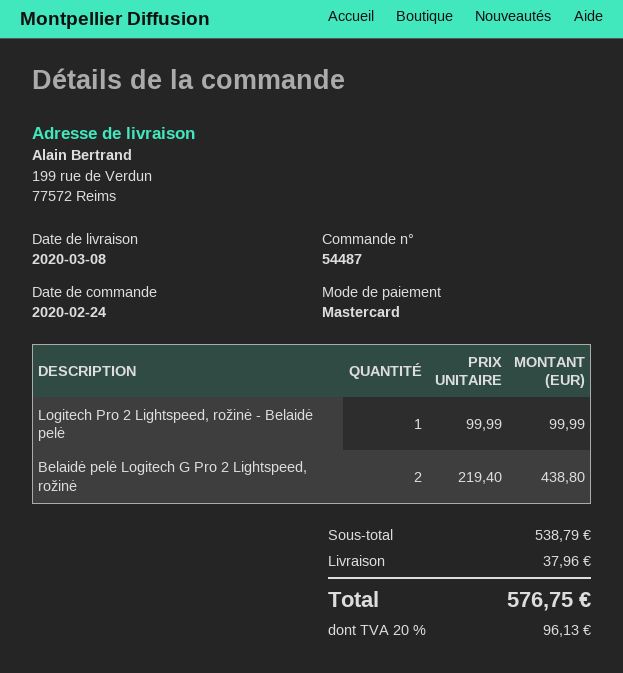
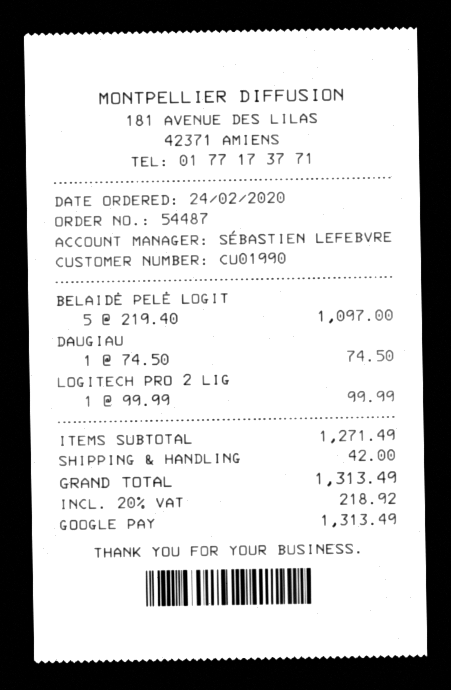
payment method: Mastercard -> Google Pay
Belaidė pelė Logitech G Pro 2 Lightspeed, rožinė: 2 x 219.40 = 438.80 -> 5 x 219.40 = 1097.00
DAUGIAU: none -> 1 x 74.50 = 74.50
subtotal: 538.79 -> 1271.49
shipping: 37.96 -> 42.00
tax: 20% = 96.13 -> 20% = 218.92
total: 576.75 -> 1313.49

